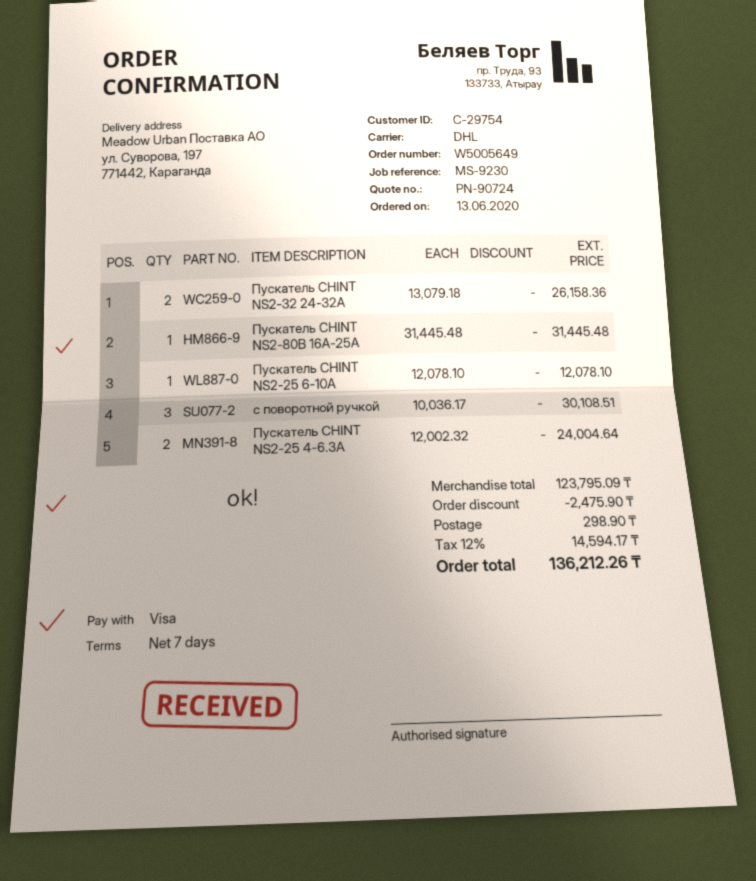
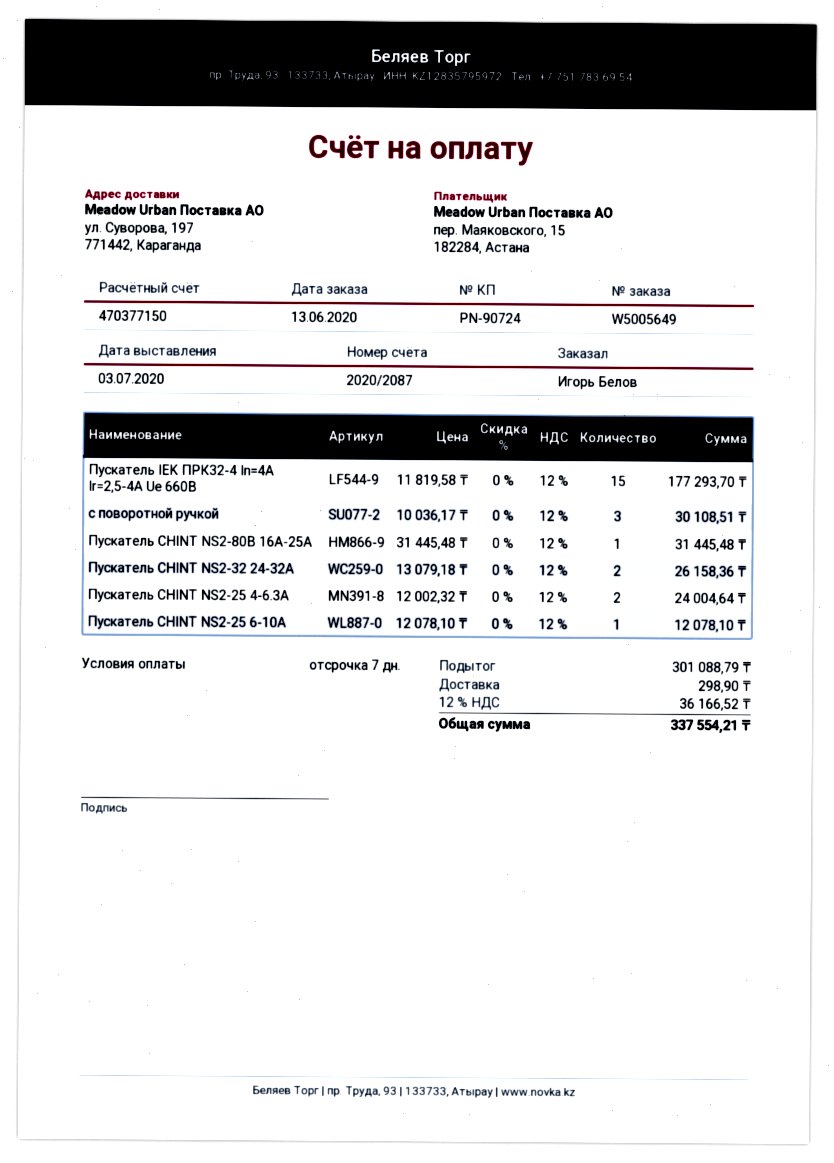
Пускатель IEK ПРК32-4 In=4A Ir=2,5-4A Ue 660В: none -> 15 x 11819.58 = 177293.70
subtotal: 123795.09 -> 301088.79
discount: 2475.90 -> none
tax: 12% = 14594.17 -> 12% = 36166.52
total: 136212.26 -> 337554.21

